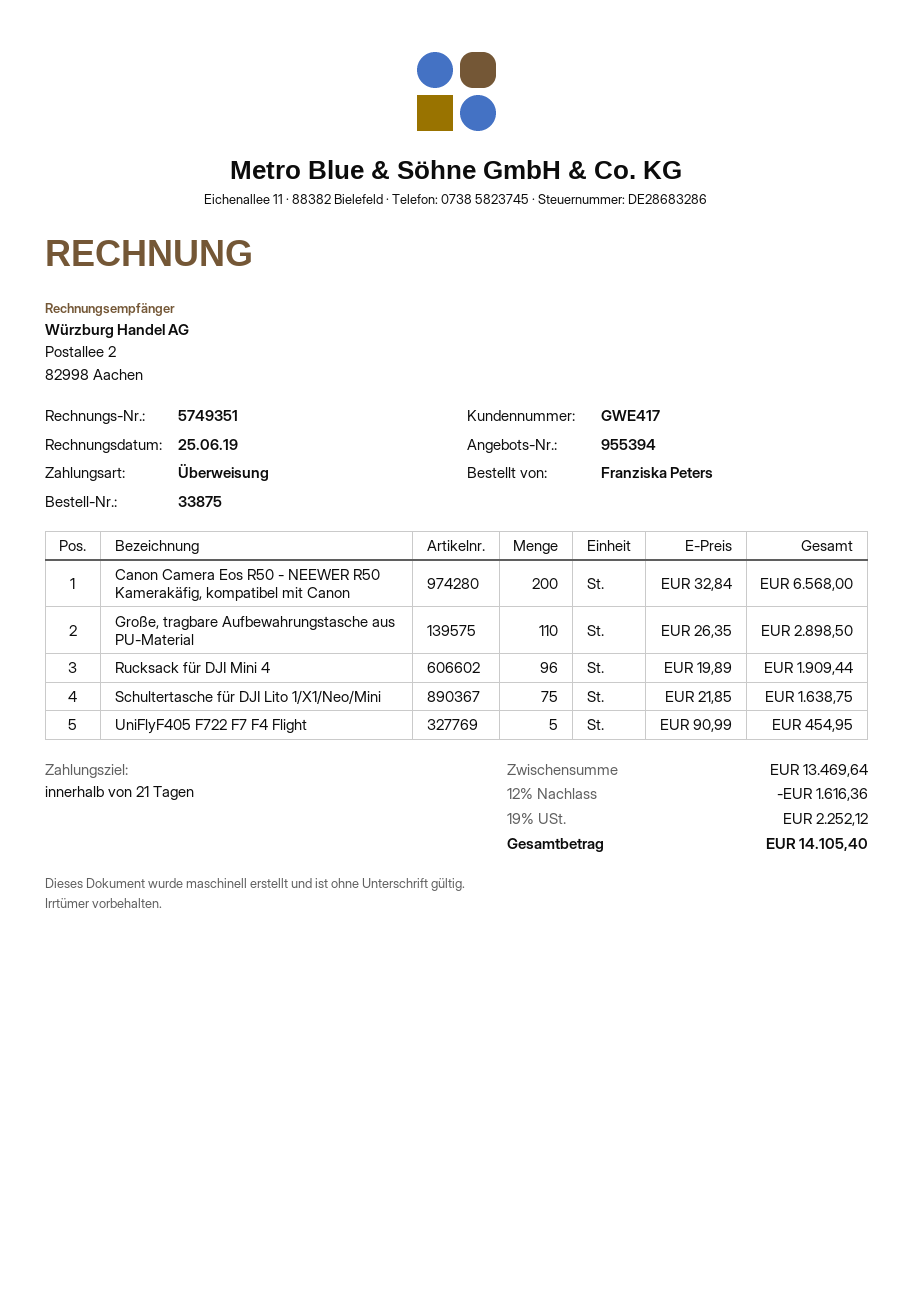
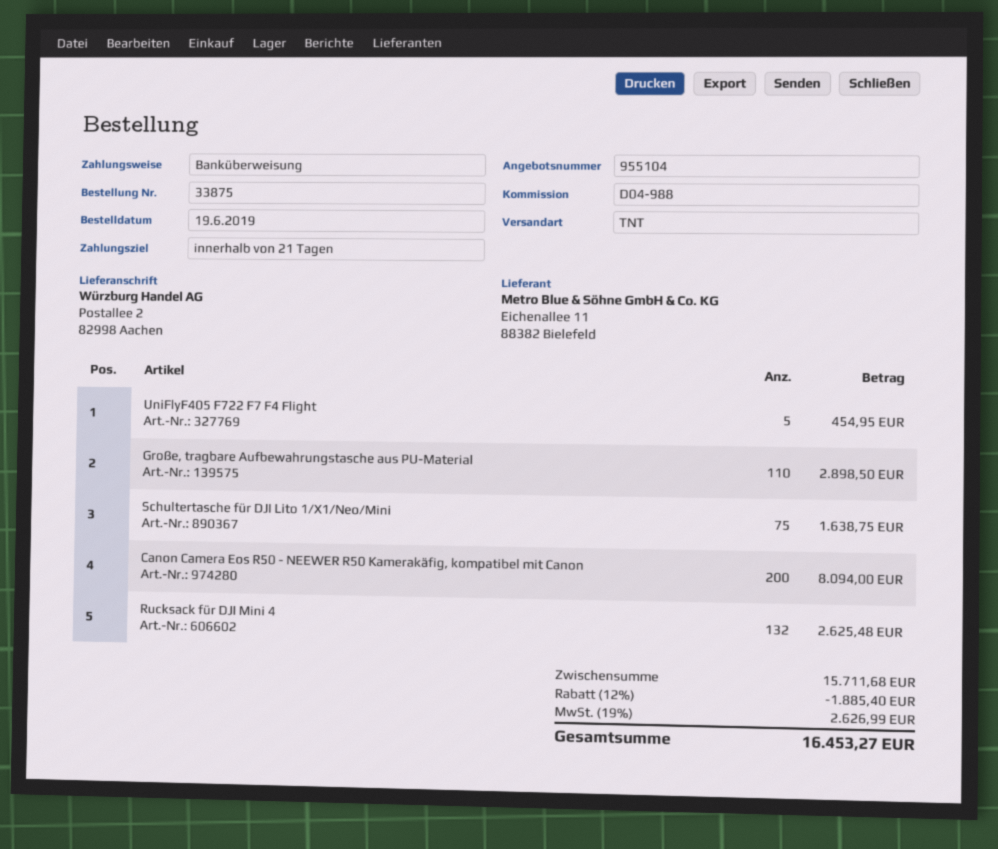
quote number: 955394 -> 955104
Canon Camera Eos R50 - NEEWER R50 Kamerakäfig, kompatibel mit Canon: 200 for 6568.00 -> 200 for 8094.00
Rucksack für DJI Mini 4: 96 for 1909.44 -> 132 for 2625.48
subtotal: 13469.64 -> 15711.68
discount: 12% = 1616.36 -> 12% = 1885.40
tax: 19% = 2252.12 -> 19% = 2626.99
total: 14105.40 -> 16453.27

